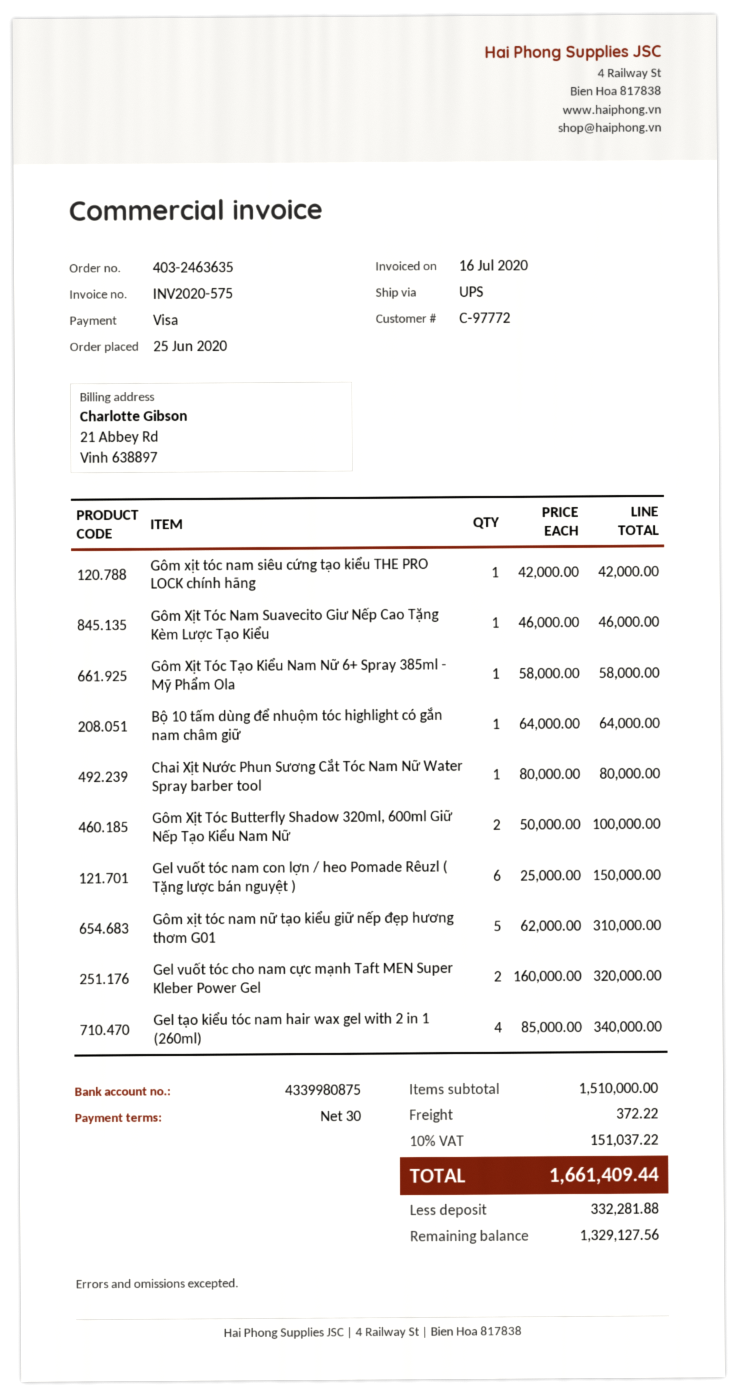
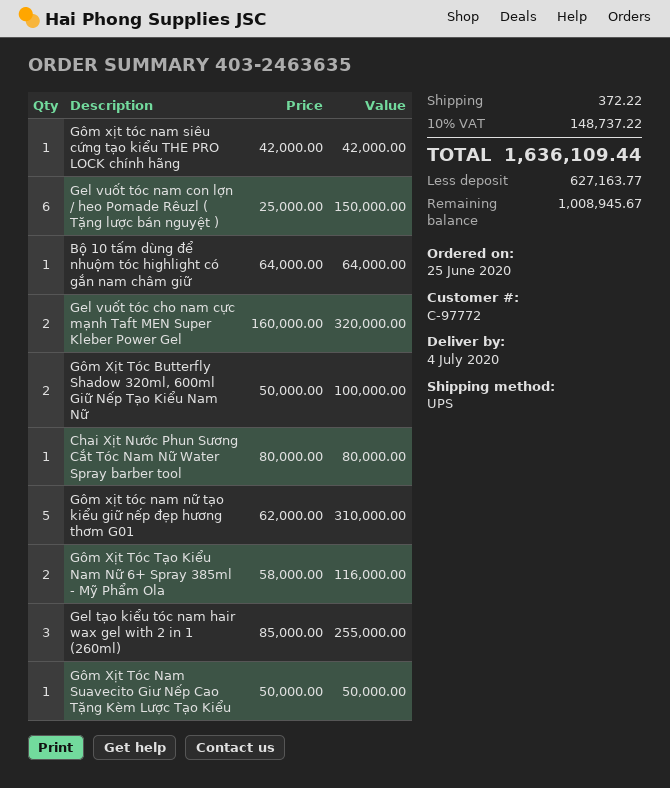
Gôm Xịt Tóc Nam Suavecito Giư Nếp Cao Tặng Kèm Lược Tạo Kiểu: 1 x 46000.00 = 46000.00 -> 1 x 50000.00 = 50000.00
Gôm Xịt Tóc Tạo Kiểu Nam Nữ 6+ Spray 385ml - Mỹ Phẩm Ola: 1 x 58000.00 = 58000.00 -> 2 x 58000.00 = 116000.00
Gel tạo kiểu tóc nam hair wax gel with 2 in 1 (260ml): 4 x 85000.00 = 340000.00 -> 3 x 85000.00 = 255000.00
tax: 10% = 151037.22 -> 10% = 148737.22
total: 1661409.44 -> 1636109.44
deposit: 332281.88 -> 627163.77
balance: 1329127.56 -> 1008945.67

